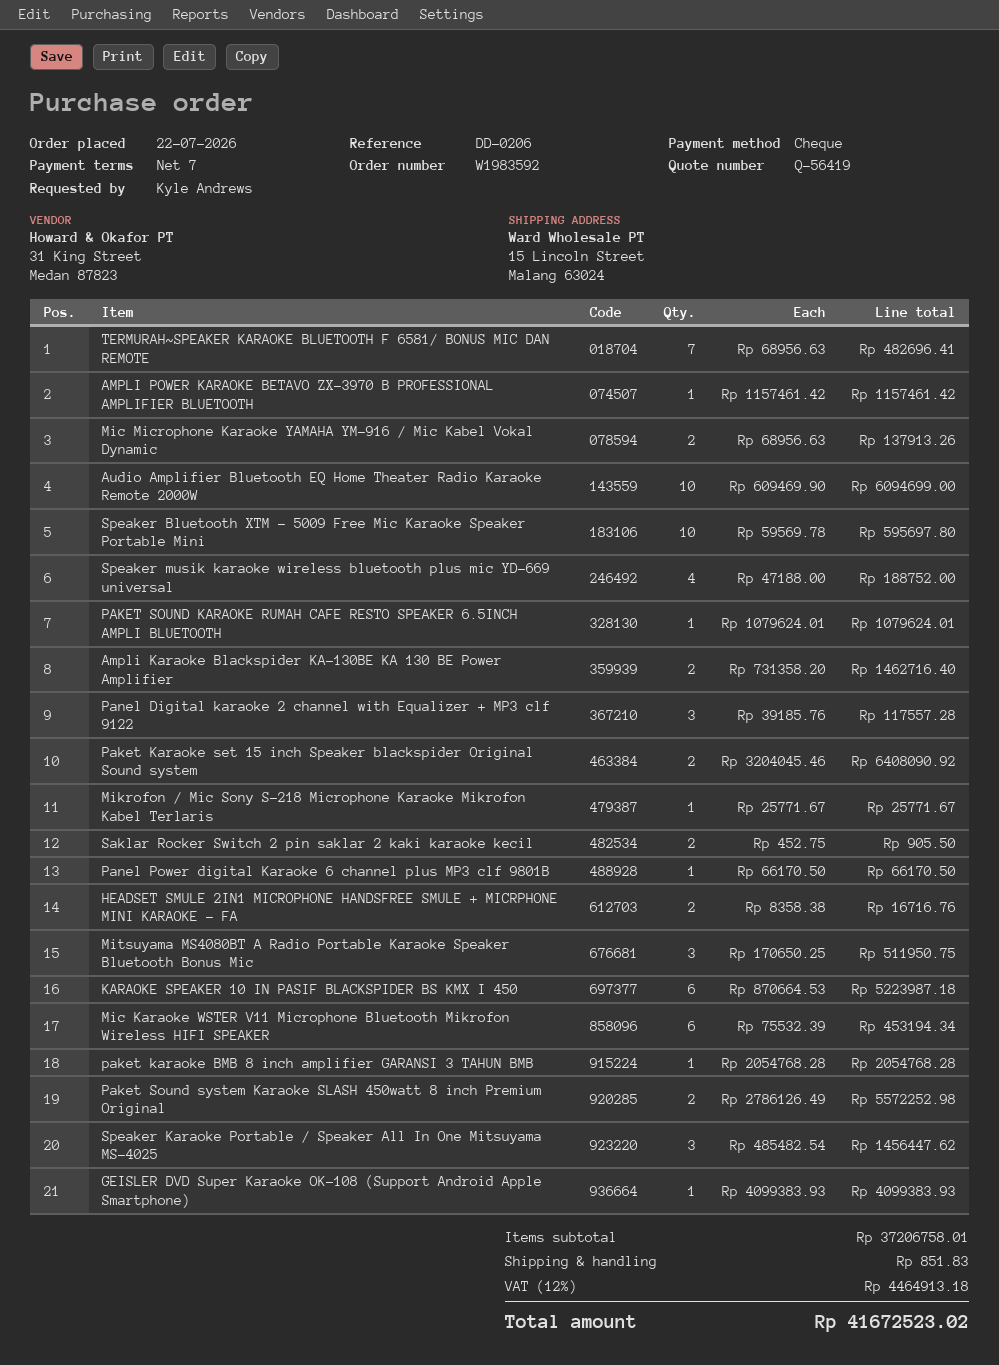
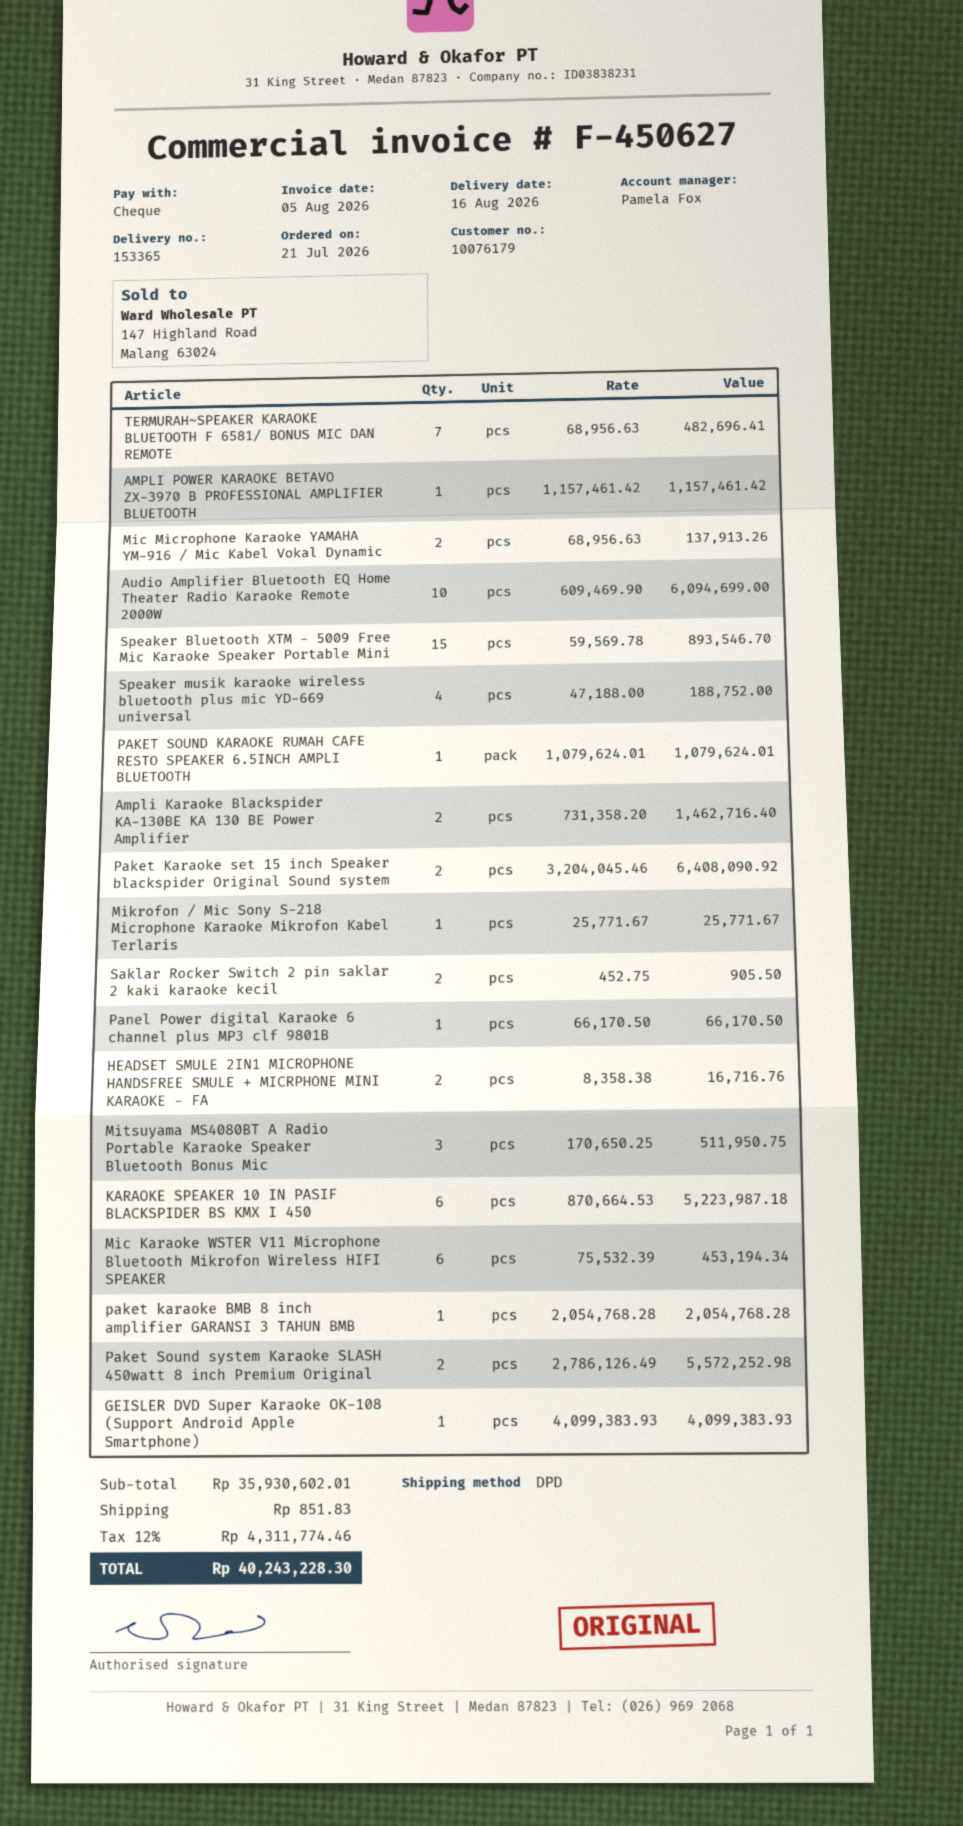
order date: 2026-07-22 -> 2026-07-21
Speaker Bluetooth XTM - 5009 Free Mic Karaoke Speaker Portable Mini: 10 x 59569.78 = 595697.80 -> 15 x 59569.78 = 893546.70
Panel Digital karaoke 2 channel with Equalizer + MP3 clf 9122: 3 x 39185.76 = 117557.28 -> none
Speaker Karaoke Portable / Speaker All In One Mitsuyama MS-4025: 3 x 485482.54 = 1456447.62 -> none
subtotal: 37206758.01 -> 35930602.01
tax: 12% = 4464913.18 -> 12% = 4311774.46
total: 41672523.02 -> 40243228.30

